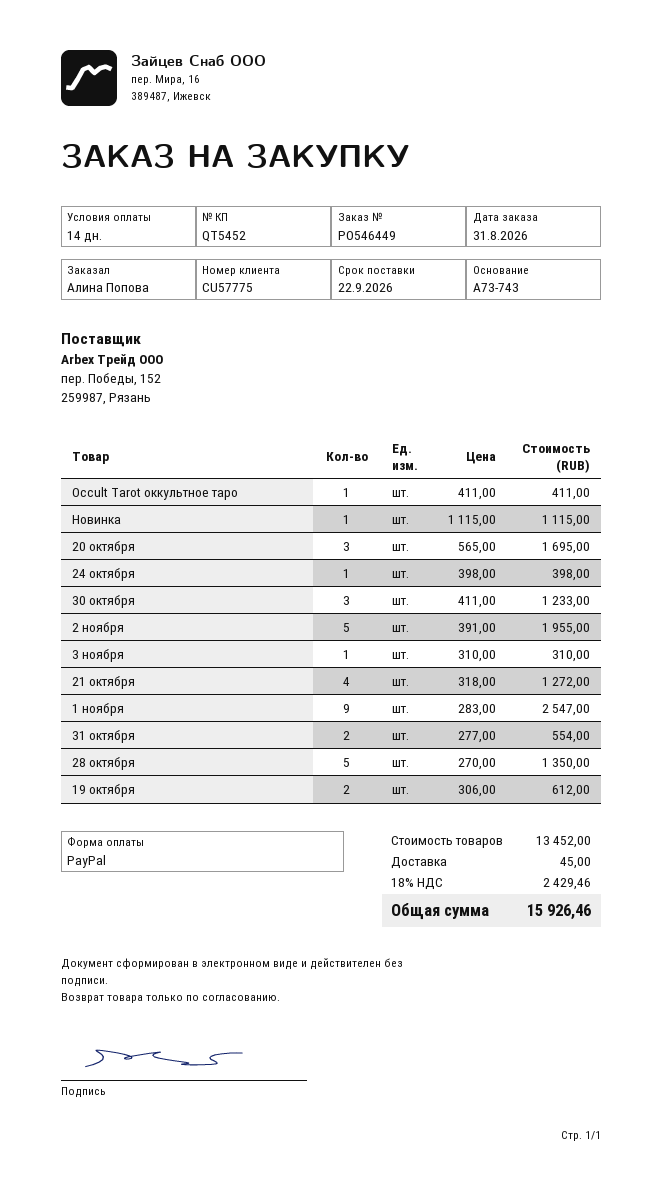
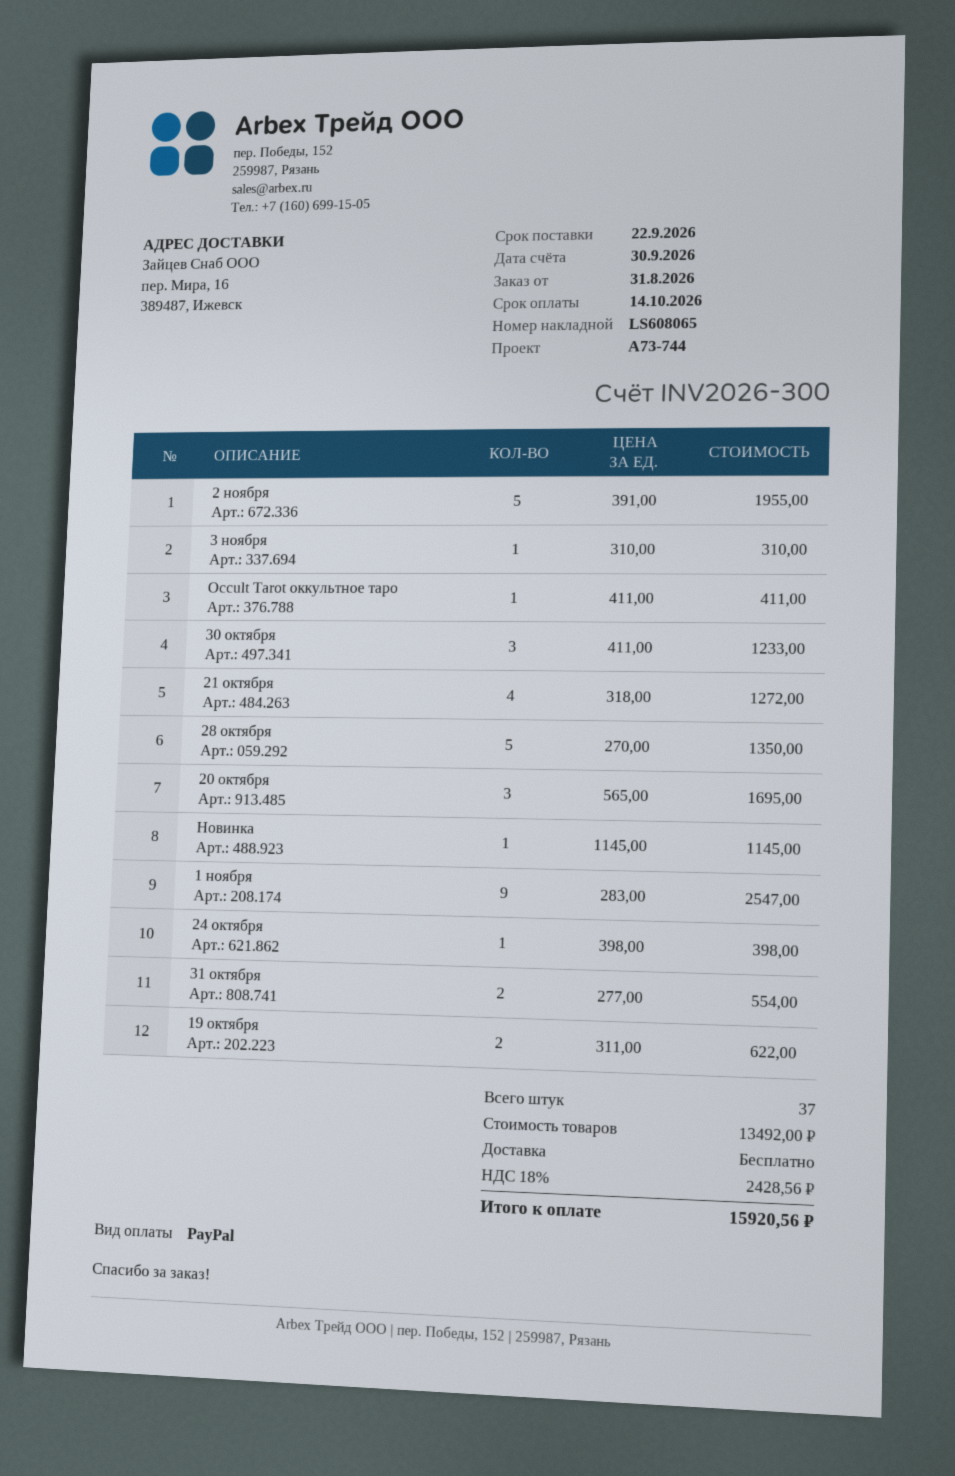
reference: A73-743 -> A73-744
Новинка: 1 x 1115.00 = 1115.00 -> 1 x 1145.00 = 1145.00
19 октября: 2 x 306.00 = 612.00 -> 2 x 311.00 = 622.00
subtotal: 13452.00 -> 13492.00
shipping: 45.00 -> 0.00
tax: 18% = 2429.46 -> 18% = 2428.56
total: 15926.46 -> 15920.56

